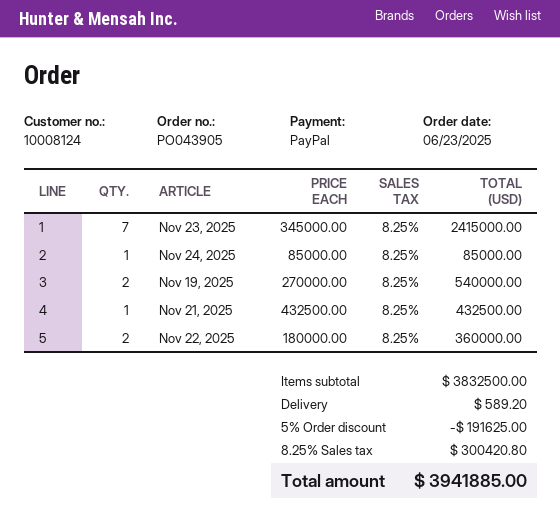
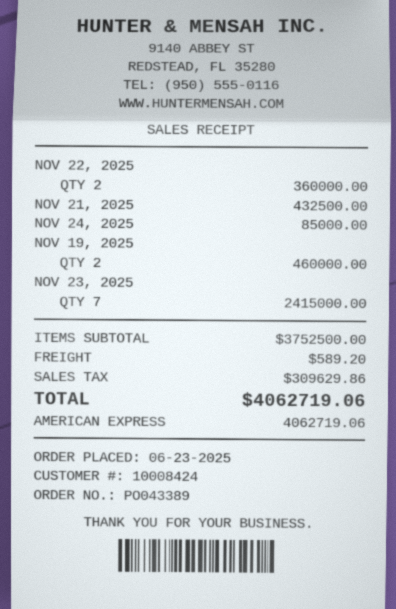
order number: PO043905 -> PO043389
customer number: 10008124 -> 10008424
payment method: PayPal -> American Express
Nov 19, 2025: 2 for 540000.00 -> 2 for 460000.00
subtotal: 3832500.00 -> 3752500.00
discount: 5% = 191625.00 -> none
tax: 300420.80 -> 309629.86
total: 3941885.00 -> 4062719.06

